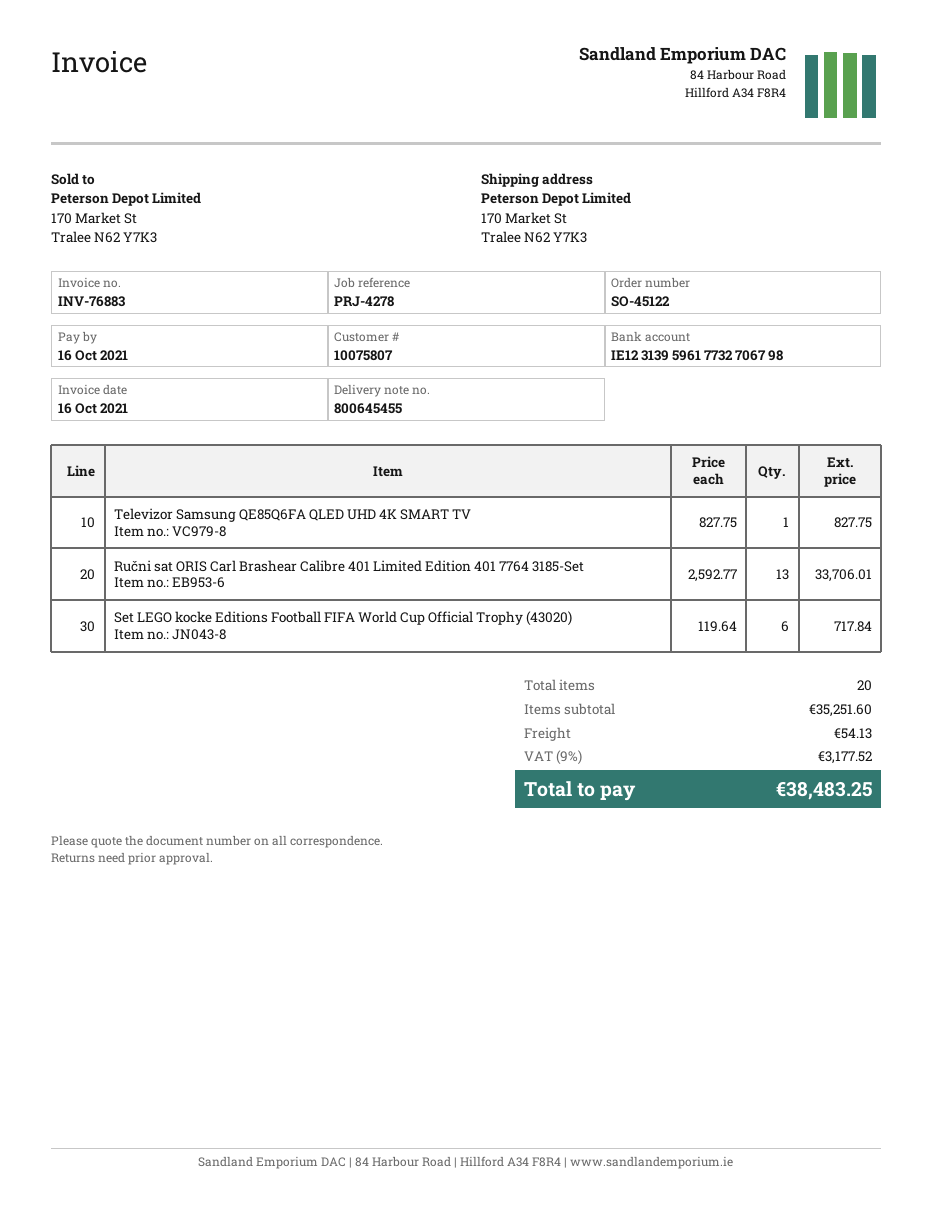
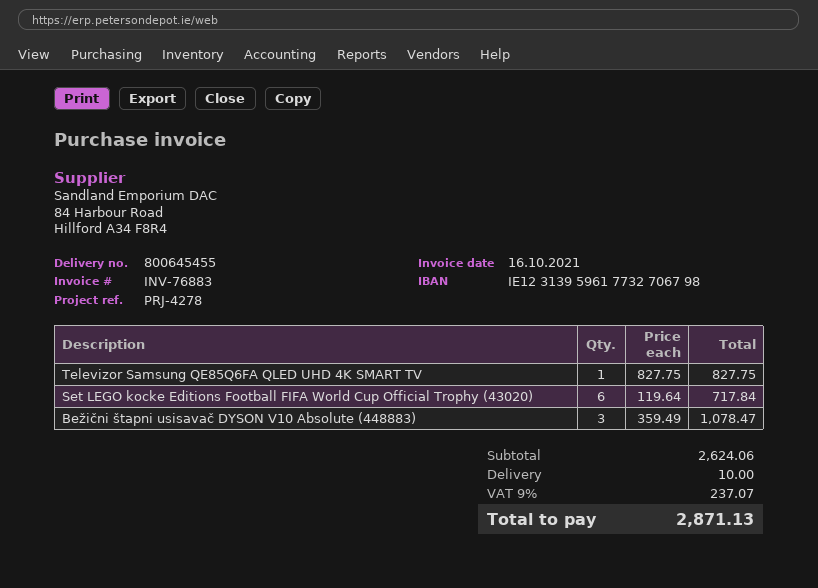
Ručni sat ORIS Carl Brashear Calibre 401 Limited Edition 401 7764 3185-Set: 13 x 2592.77 = 33706.01 -> none
Bežični štapni usisavač DYSON V10 Absolute (448883): none -> 3 x 359.49 = 1078.47
subtotal: 35251.60 -> 2624.06
shipping: 54.13 -> 10.00
tax: 9% = 3177.52 -> 9% = 237.07
total: 38483.25 -> 2871.13

